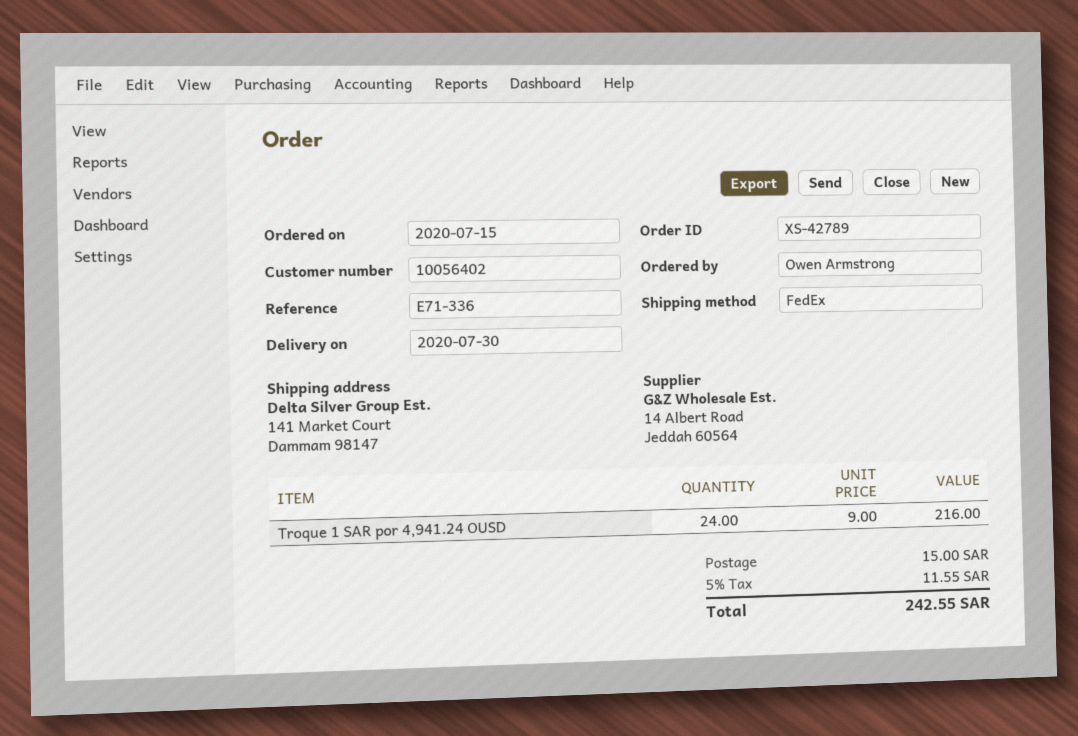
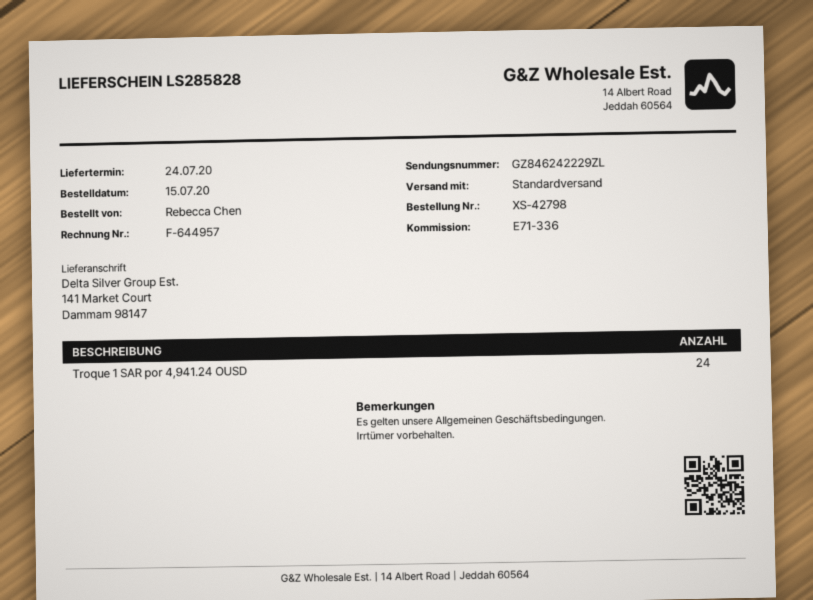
order number: XS-42789 -> XS-42798
delivery date: 2020-07-30 -> 2020-07-24
ordered by: Owen Armstrong -> Rebecca Chen
shipping method: FedEx -> standard

